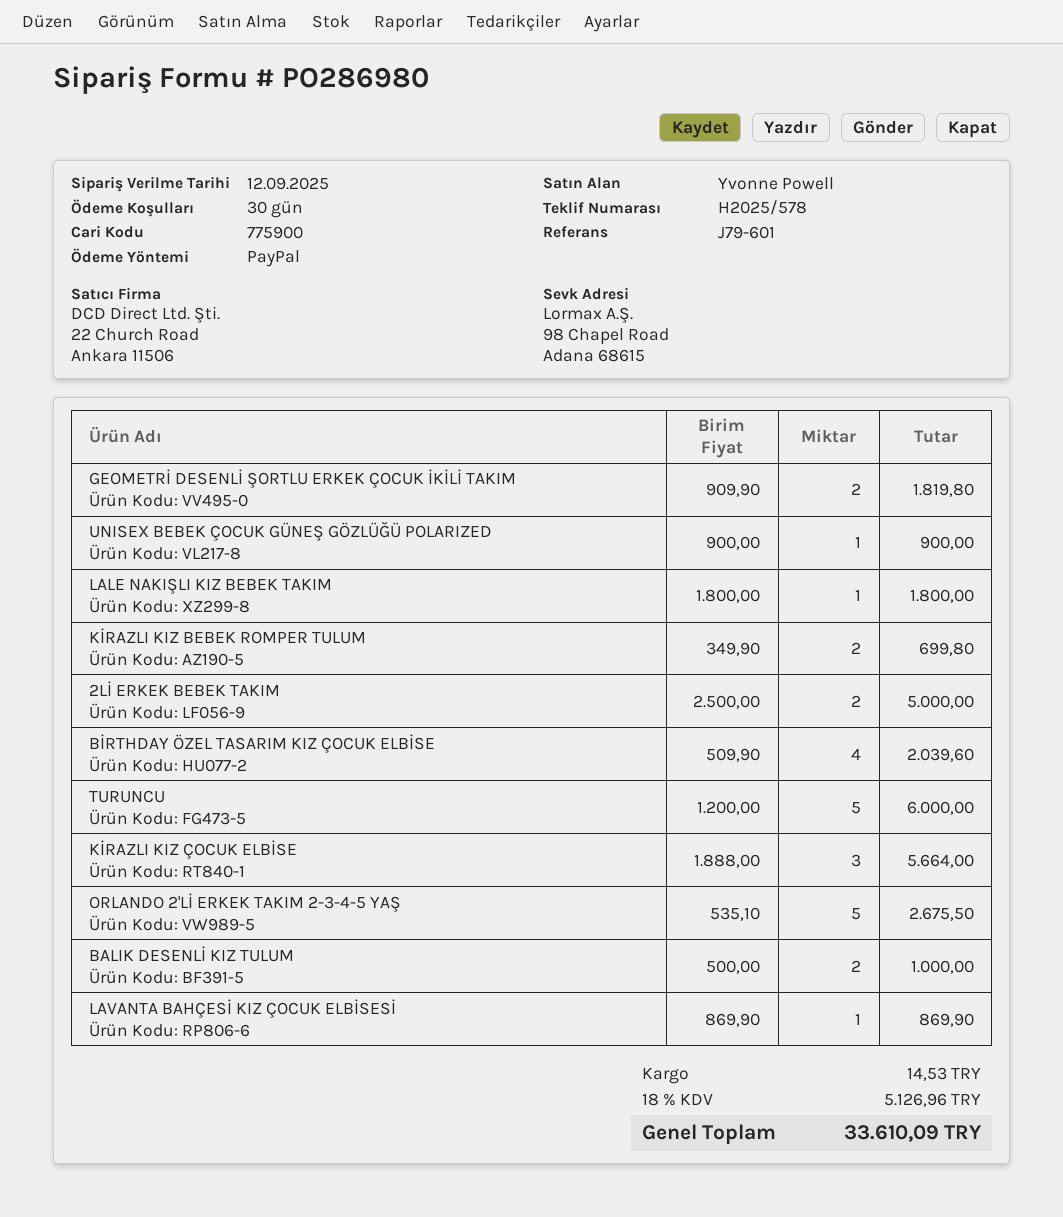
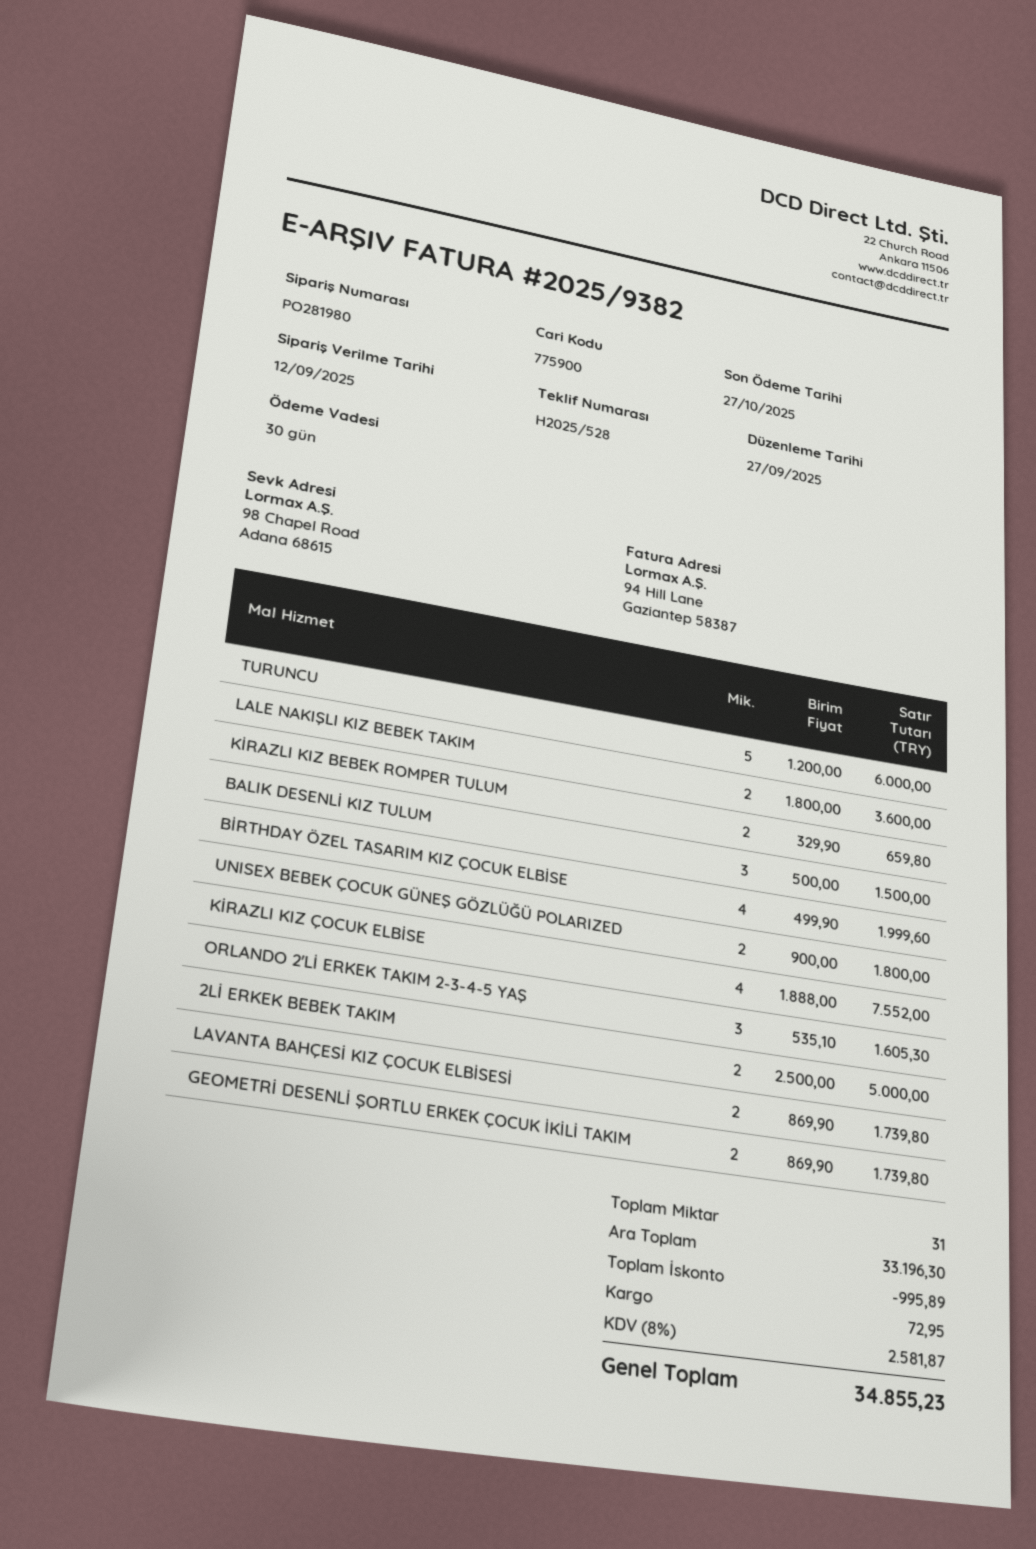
quote number: H2025/578 -> H2025/528
order number: PO286980 -> PO281980
GEOMETRİ DESENLİ ŞORTLU ERKEK ÇOCUK İKİLİ TAKIM: 2 x 909.90 = 1819.80 -> 2 x 869.90 = 1739.80
UNISEX BEBEK ÇOCUK GÜNEŞ GÖZLÜĞÜ POLARIZED: 1 x 900.00 = 900.00 -> 2 x 900.00 = 1800.00
LALE NAKIŞLI KIZ BEBEK TAKIM: 1 x 1800.00 = 1800.00 -> 2 x 1800.00 = 3600.00
KİRAZLI KIZ BEBEK ROMPER TULUM: 2 x 349.90 = 699.80 -> 2 x 329.90 = 659.80
BİRTHDAY ÖZEL TASARIM KIZ ÇOCUK ELBİSE: 4 x 509.90 = 2039.60 -> 4 x 499.90 = 1999.60
KİRAZLI KIZ ÇOCUK ELBİSE: 3 x 1888.00 = 5664.00 -> 4 x 1888.00 = 7552.00
ORLANDO 2'Lİ ERKEK TAKIM 2-3-4-5 YAŞ: 5 x 535.10 = 2675.50 -> 3 x 535.10 = 1605.30
BALIK DESENLİ KIZ TULUM: 2 x 500.00 = 1000.00 -> 3 x 500.00 = 1500.00
LAVANTA BAHÇESİ KIZ ÇOCUK ELBİSESİ: 1 x 869.90 = 869.90 -> 2 x 869.90 = 1739.80
discount: none -> 995.89
shipping: 14.53 -> 72.95
tax: 18% = 5126.96 -> 8% = 2581.87
total: 33610.09 -> 34855.23

